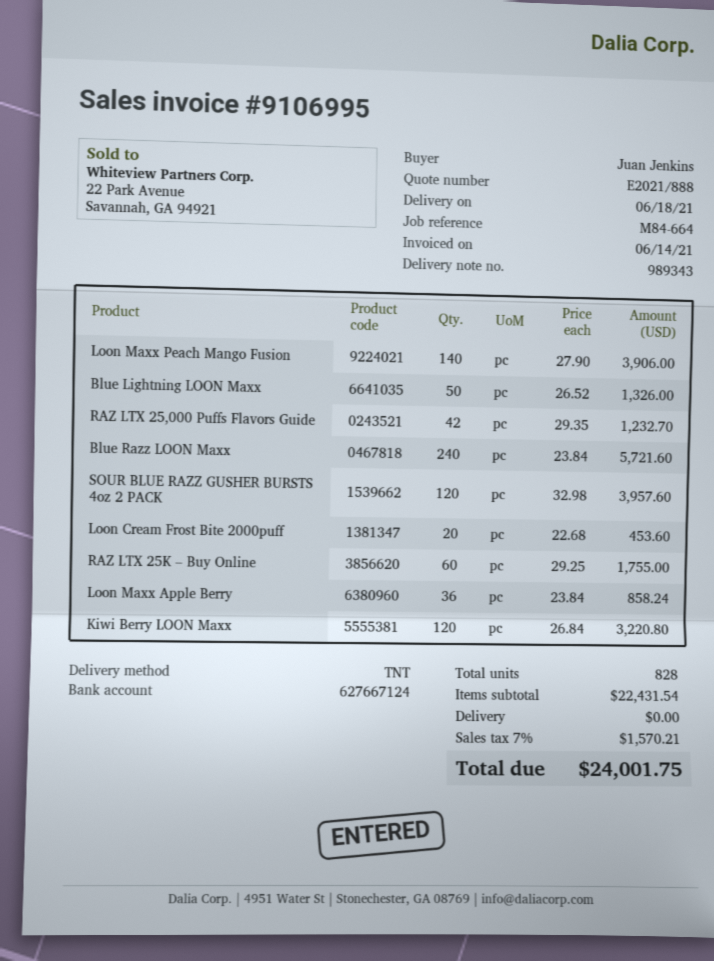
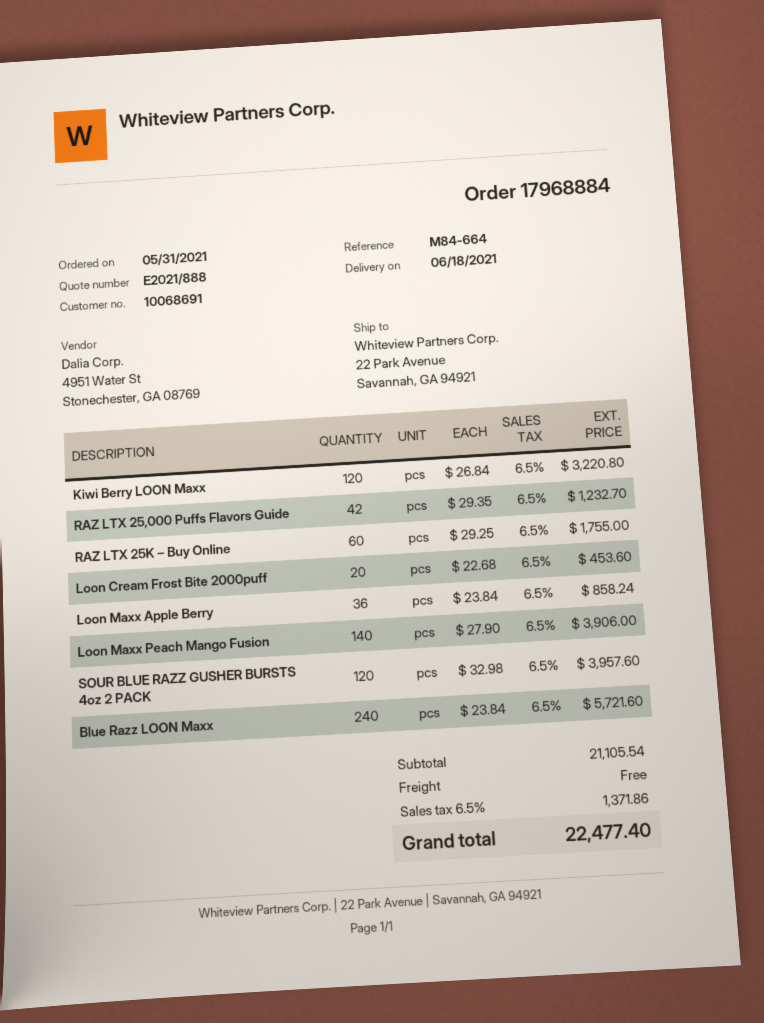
Blue Lightning LOON Maxx: 50 x 26.52 = 1326.00 -> none
subtotal: 22431.54 -> 21105.54
tax: 7% = 1570.21 -> 6.5% = 1371.86
total: 24001.75 -> 22477.40

